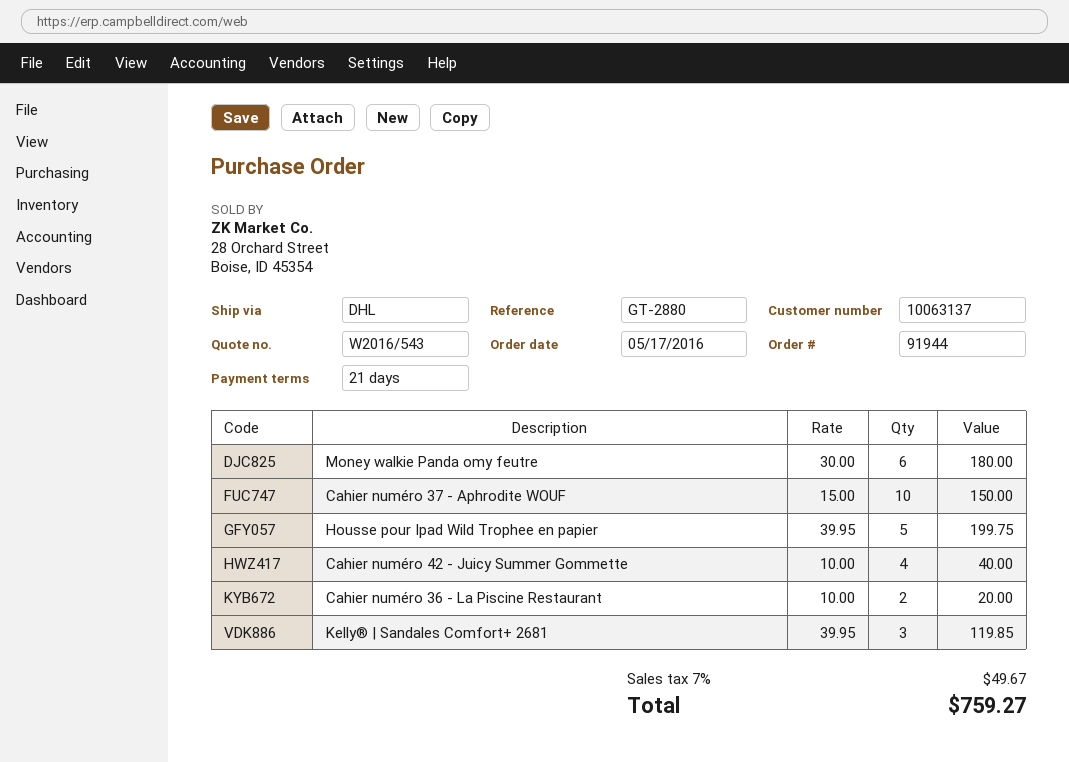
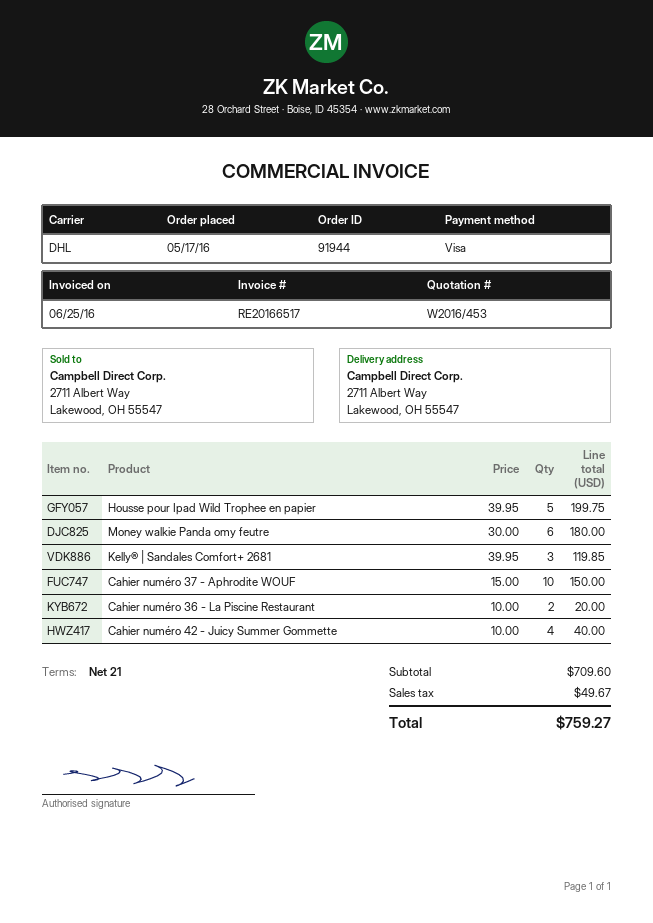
quote number: W2016/543 -> W2016/453

